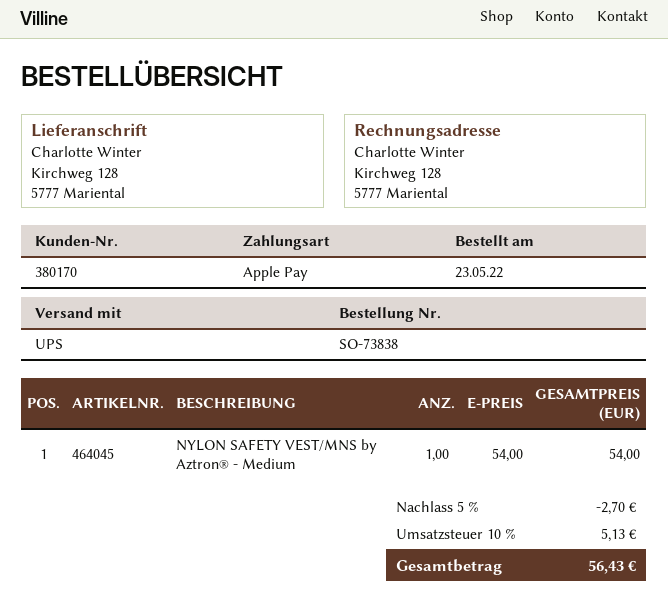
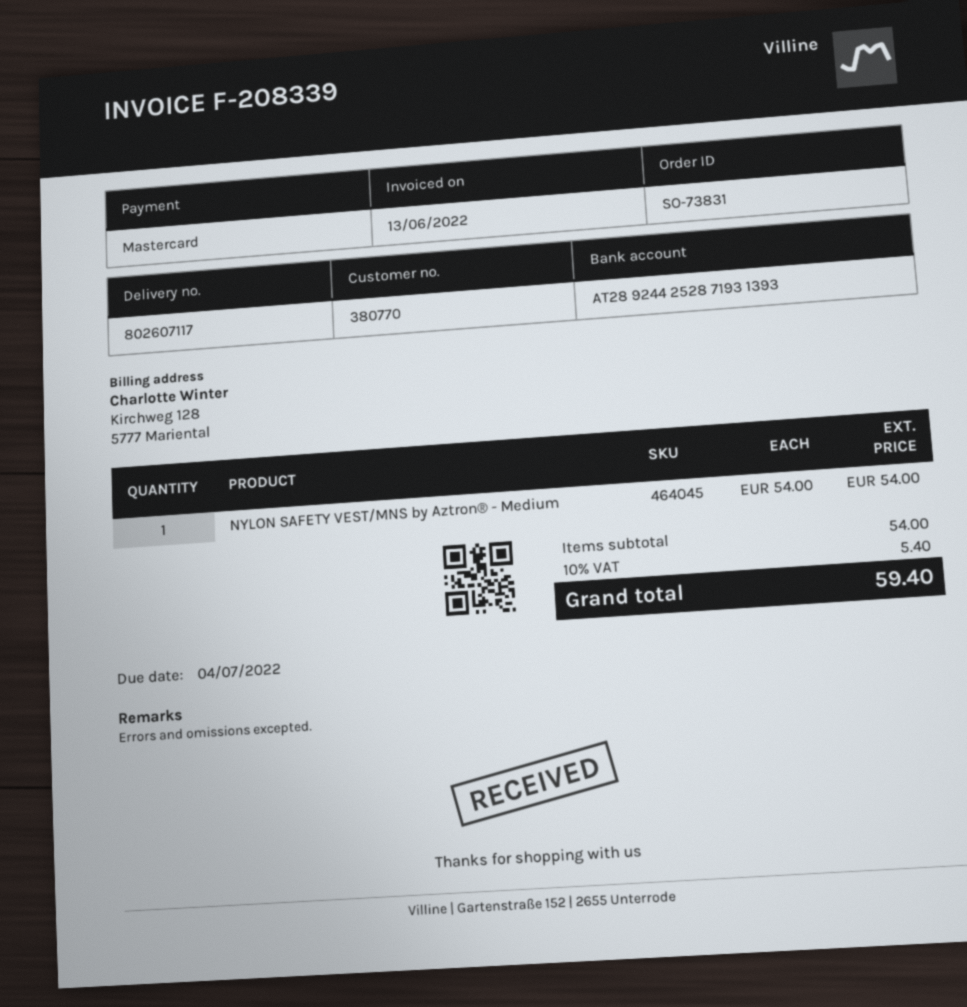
order number: SO-73838 -> SO-73831
customer number: 380170 -> 380770
payment method: Apple Pay -> Mastercard
discount: 5% = 2.70 -> none
tax: 10% = 5.13 -> 10% = 5.40
total: 56.43 -> 59.40

